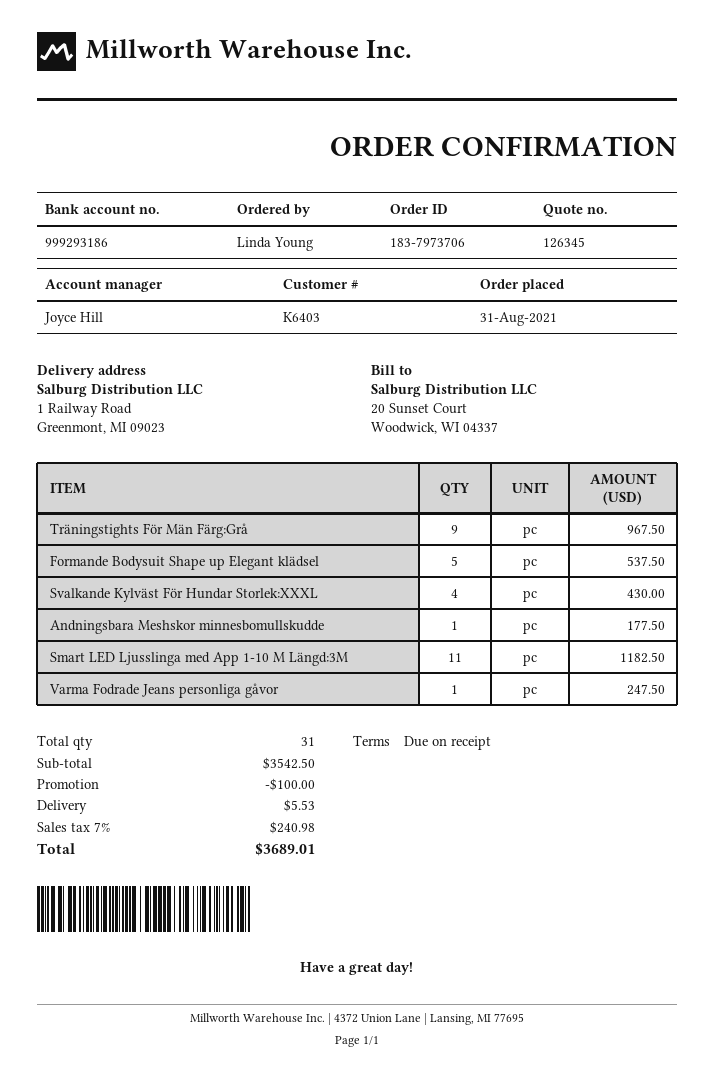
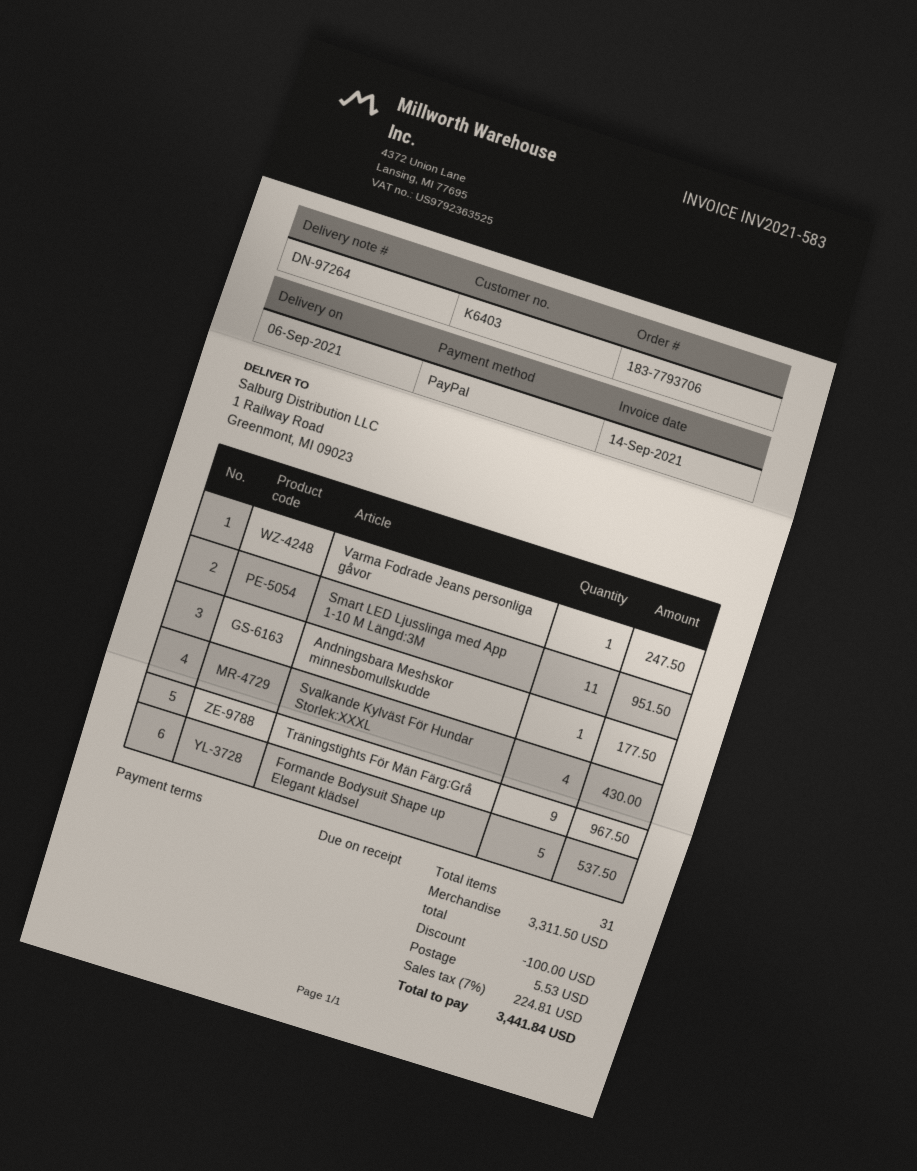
order number: 183-7973706 -> 183-7793706
Smart LED Ljusslinga med App 1-10 M Längd:3M: 11 for 1182.50 -> 11 for 951.50
subtotal: 3542.50 -> 3311.50
tax: 7% = 240.98 -> 7% = 224.81
total: 3689.01 -> 3441.84

